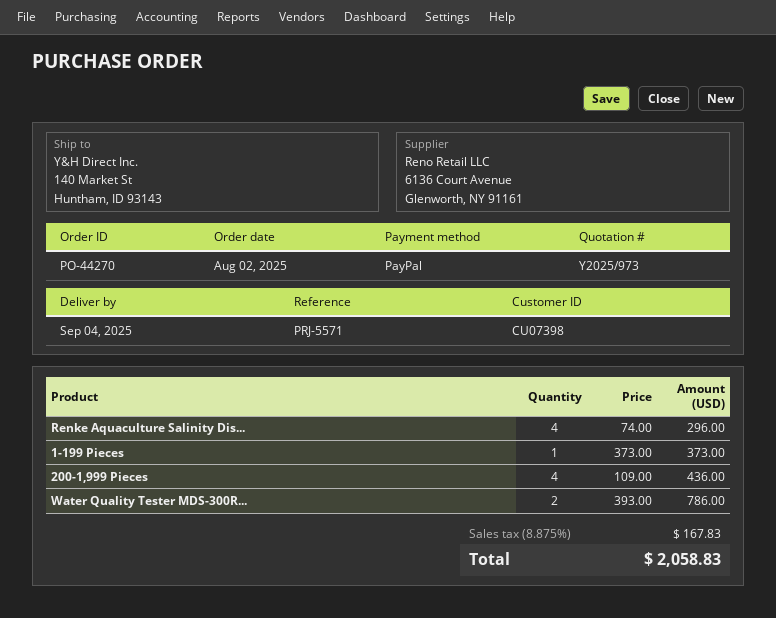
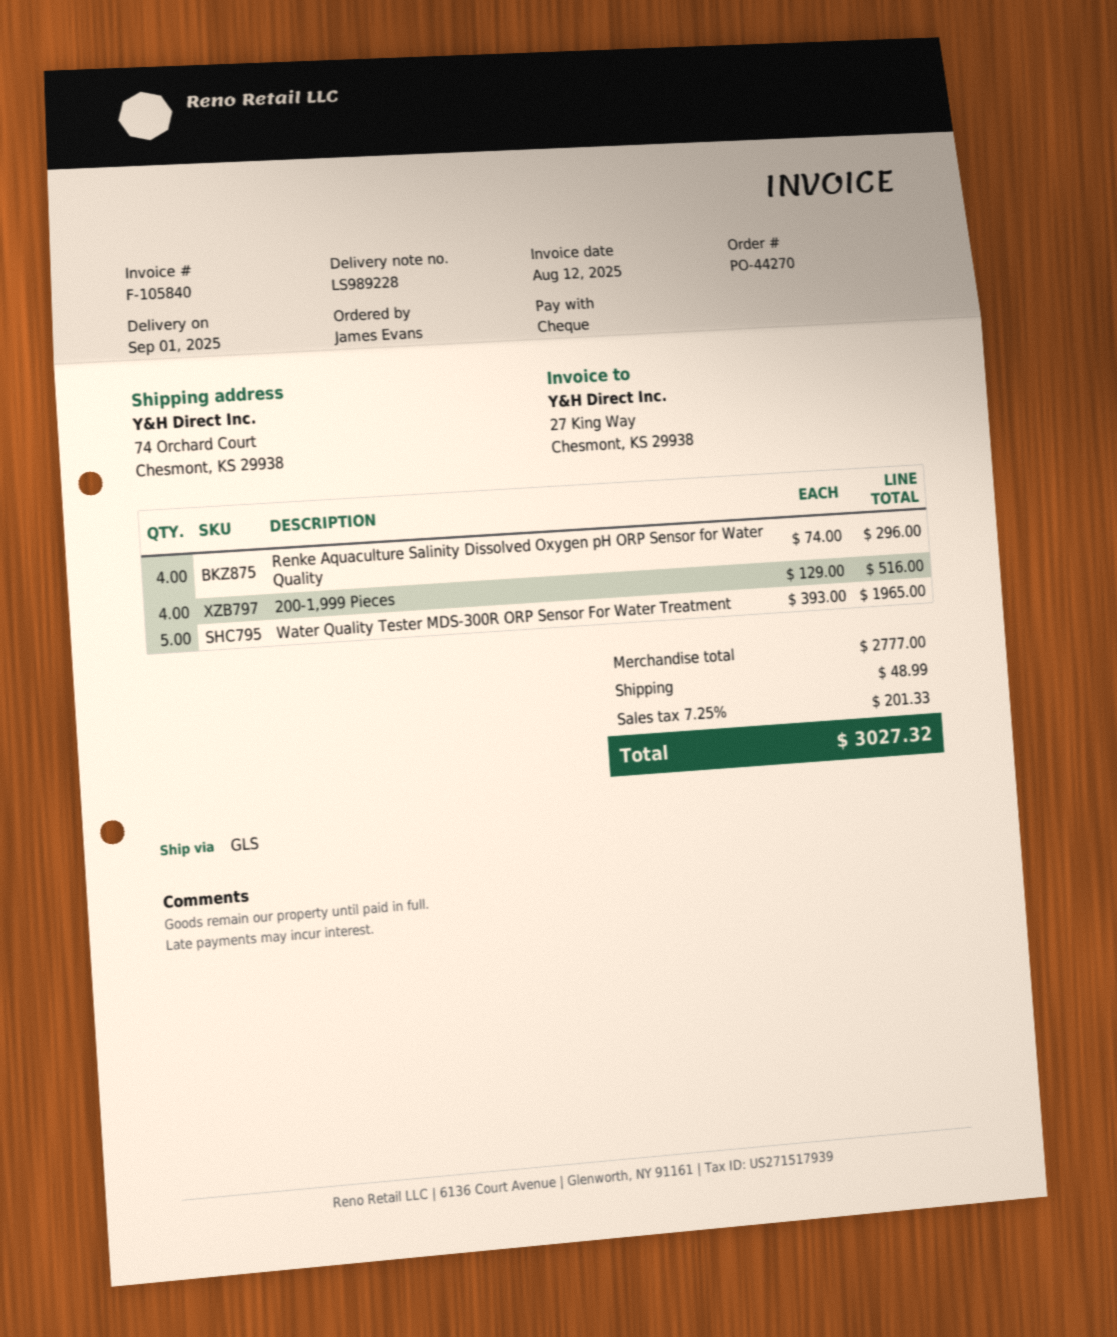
delivery date: 2025-09-04 -> 2025-09-01
payment method: PayPal -> cheque
ship to: 140 Market St, Huntham, ID 93143 -> 74 Orchard Court, Chesmont, KS 29938
1-199 Pieces: 1 x 373.00 = 373.00 -> none
200-1,999 Pieces: 4 x 109.00 = 436.00 -> 4 x 129.00 = 516.00
Water Quality Tester MDS-300R...: 2 x 393.00 = 786.00 -> 5 x 393.00 = 1965.00
shipping: none -> 48.99
tax: 8.875% = 167.83 -> 7.25% = 201.33
total: 2058.83 -> 3027.32

